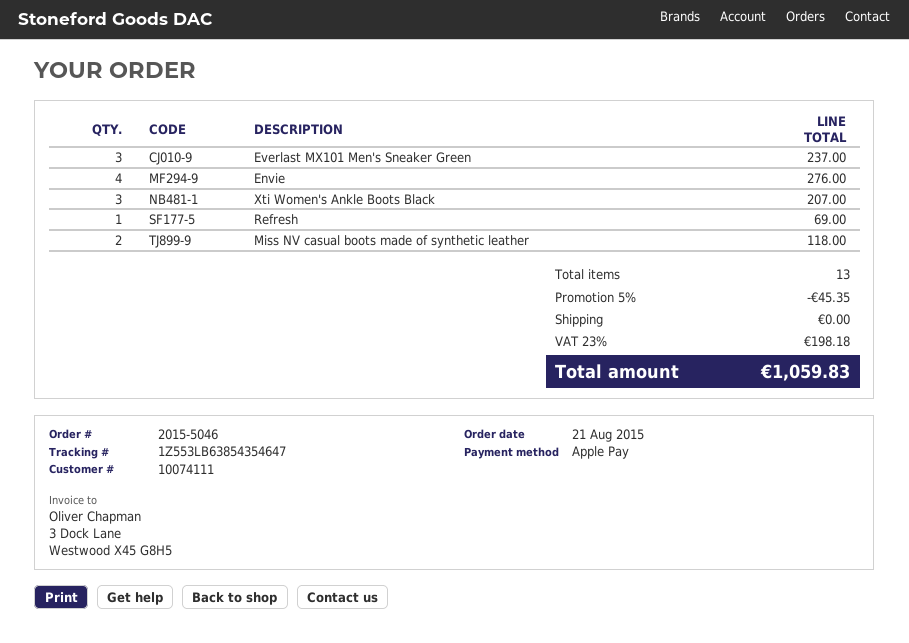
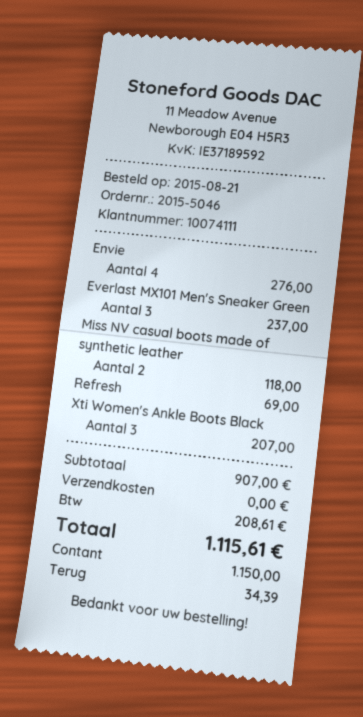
payment method: Apple Pay -> cash
discount: 5% = 45.35 -> none
tax: 198.18 -> 208.61
total: 1059.83 -> 1115.61

